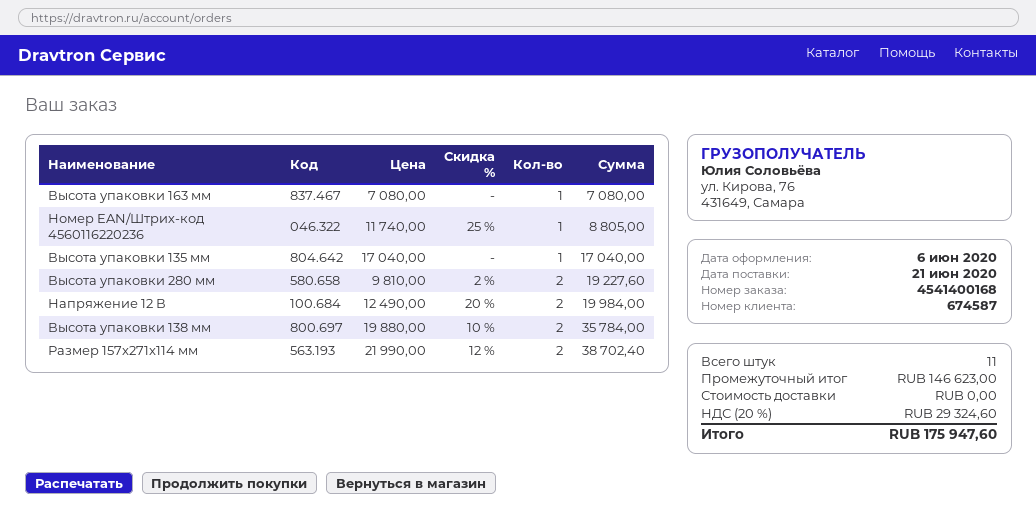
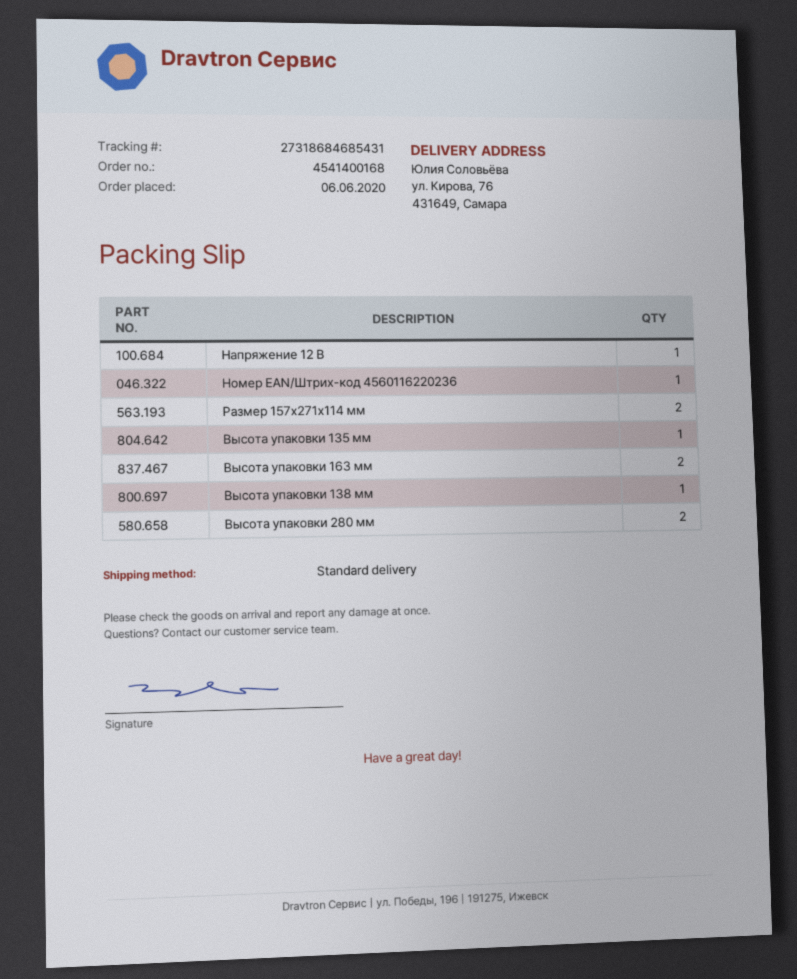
Высота упаковки 163 мм: 1 -> 2
Напряжение 12 В: 2 -> 1
Высота упаковки 138 мм: 2 -> 1

